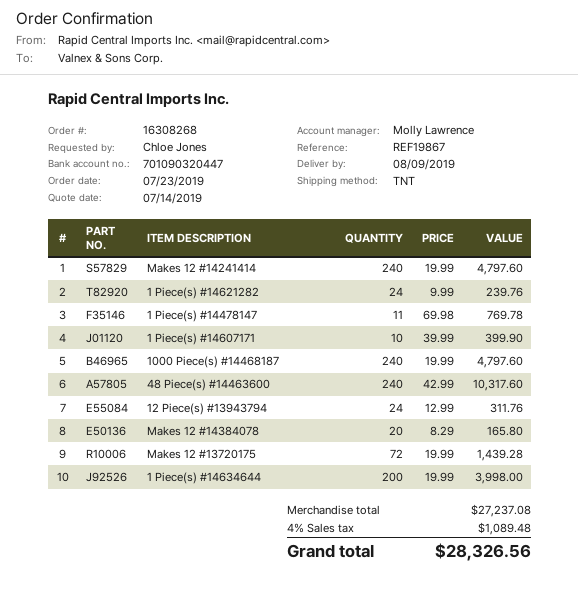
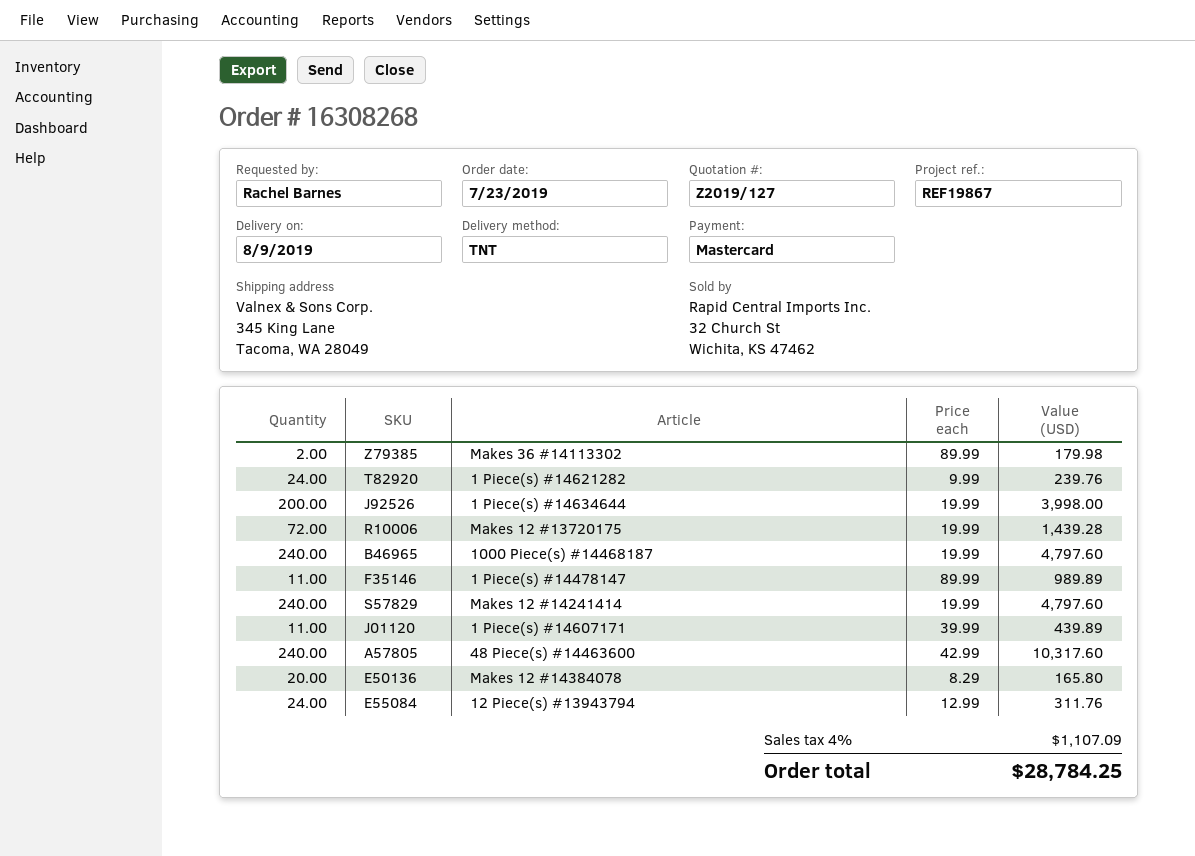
ordered by: Chloe Jones -> Rachel Barnes
1 Piece(s) #14478147: 11 x 69.98 = 769.78 -> 11 x 89.99 = 989.89
1 Piece(s) #14607171: 10 x 39.99 = 399.90 -> 11 x 39.99 = 439.89
Makes 36 #14113302: none -> 2 x 89.99 = 179.98
tax: 4% = 1089.48 -> 4% = 1107.09
total: 28326.56 -> 28784.25

